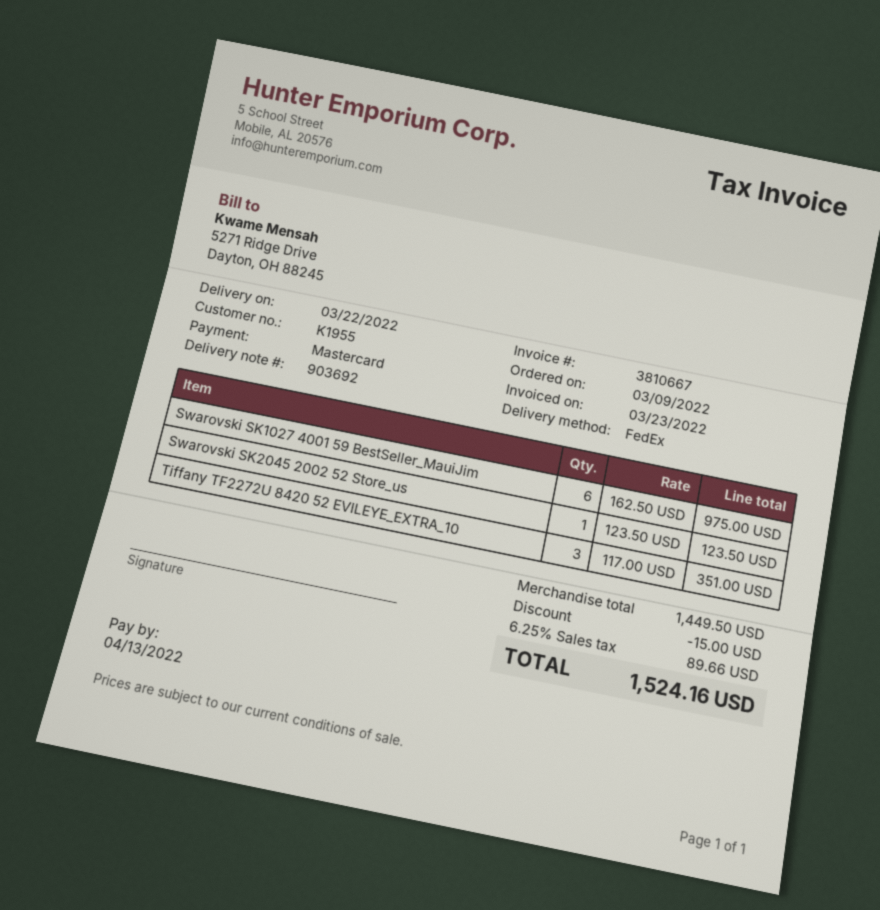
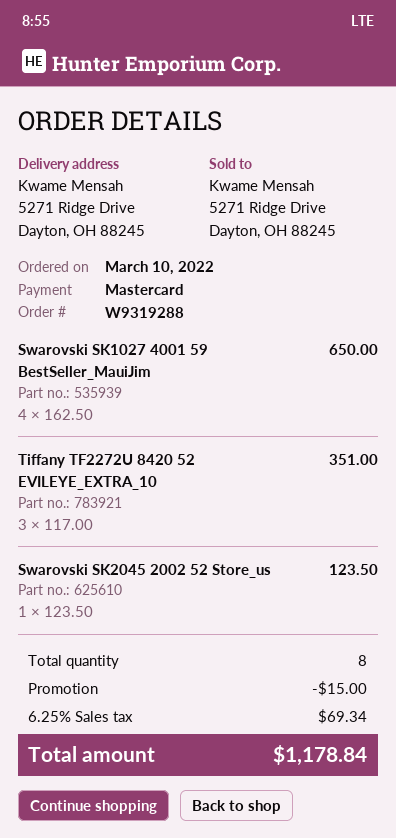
order date: 2022-03-09 -> 2022-03-10
Swarovski SK1027 4001 59 BestSeller_MauiJim: 6 x 162.50 = 975.00 -> 4 x 162.50 = 650.00
tax: 6.25% = 89.66 -> 6.25% = 69.34
total: 1524.16 -> 1178.84

